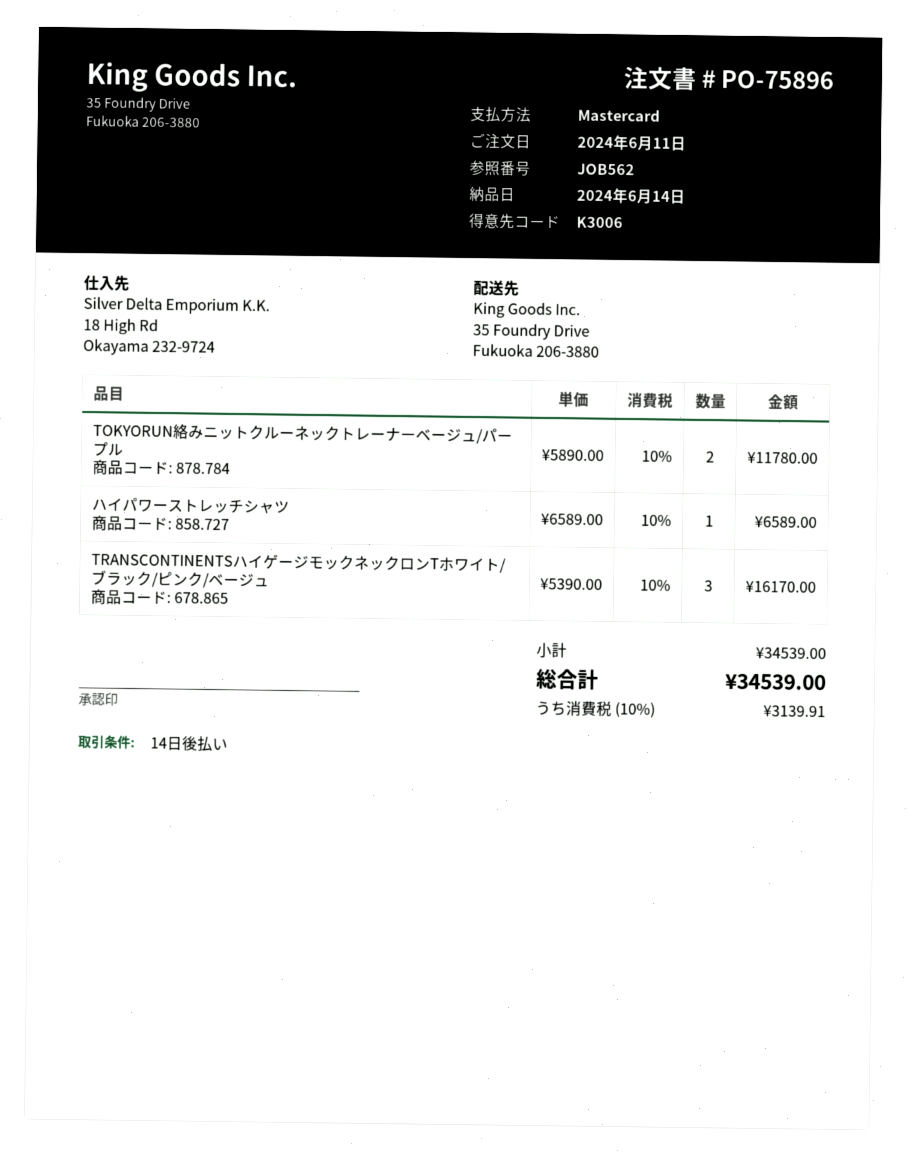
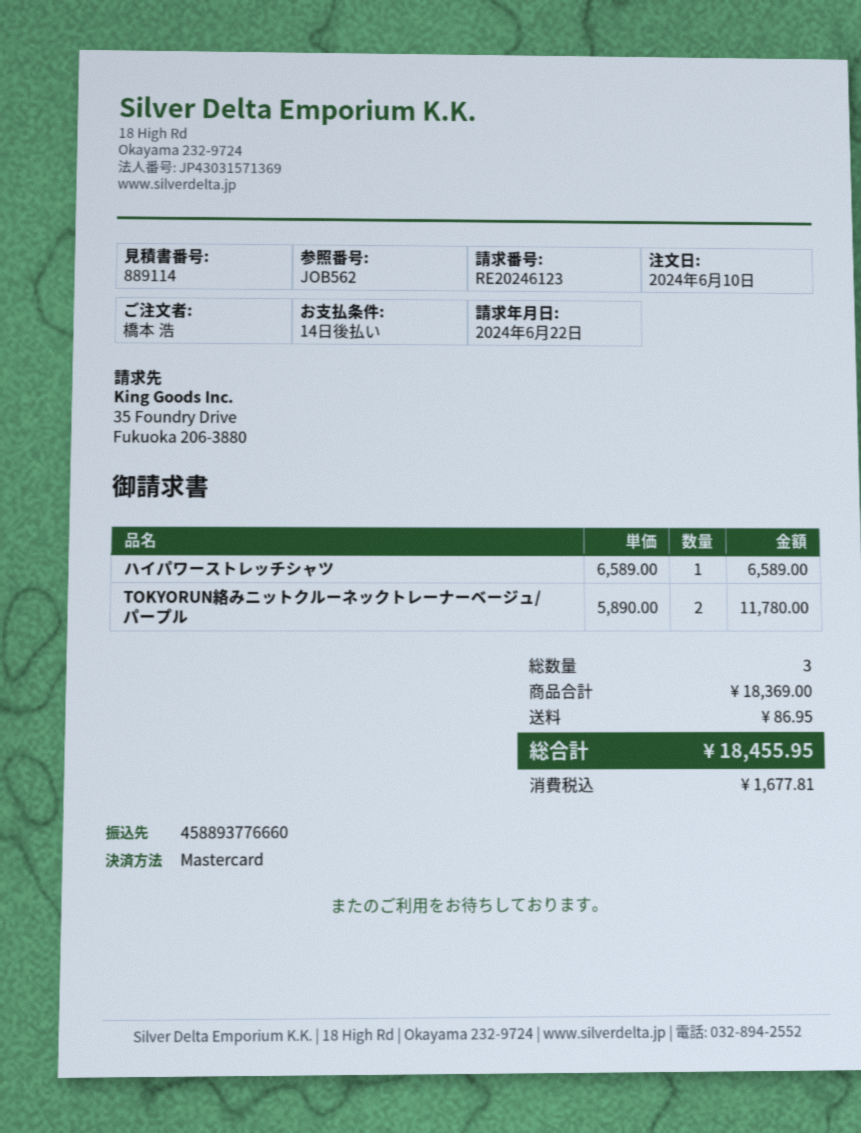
order date: 2024-06-11 -> 2024-06-10
TRANSCONTINENTSハイゲージモックネックロンTホワイト/ブラック/ピンク/ベージュ: 3 x 5390.00 = 16170.00 -> none
subtotal: 34539.00 -> 18369.00
shipping: none -> 86.95
tax: 3139.91 -> 1677.81
total: 34539.00 -> 18455.95

